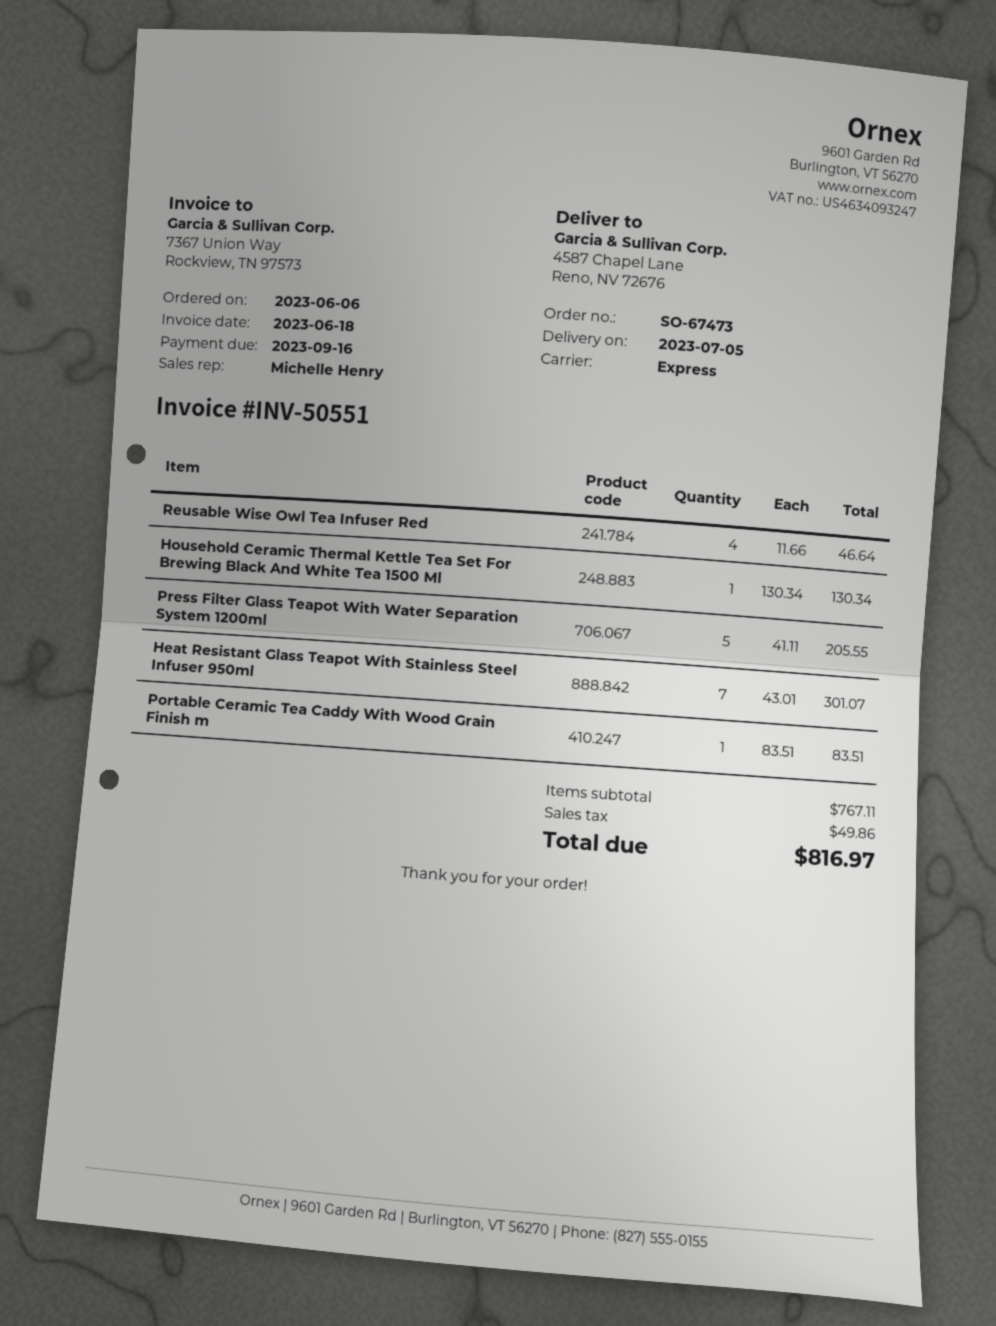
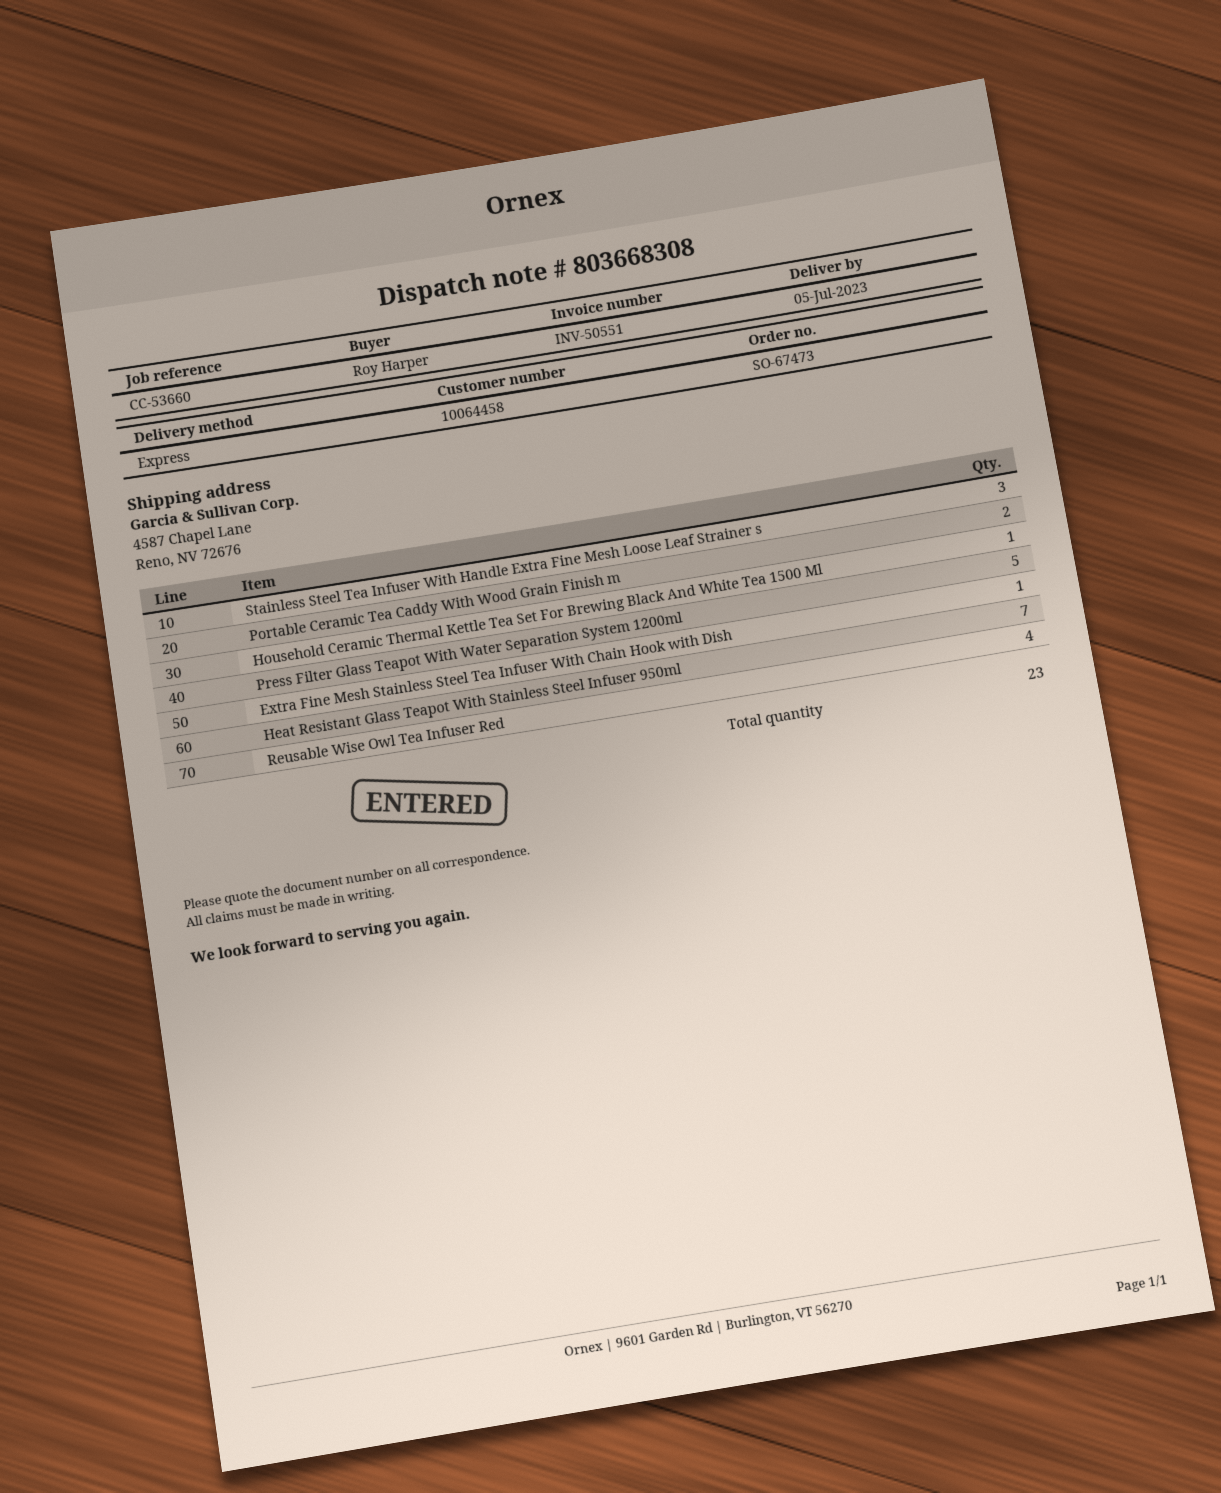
Portable Ceramic Tea Caddy With Wood Grain Finish m: 1 -> 2
Stainless Steel Tea Infuser With Handle Extra Fine Mesh Loose Leaf Strainer s: none -> 3
Extra Fine Mesh Stainless Steel Tea Infuser With Chain Hook with Dish: none -> 1

